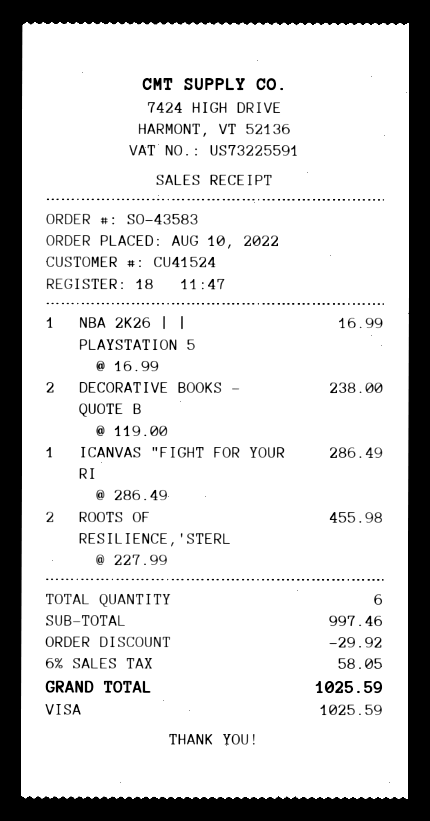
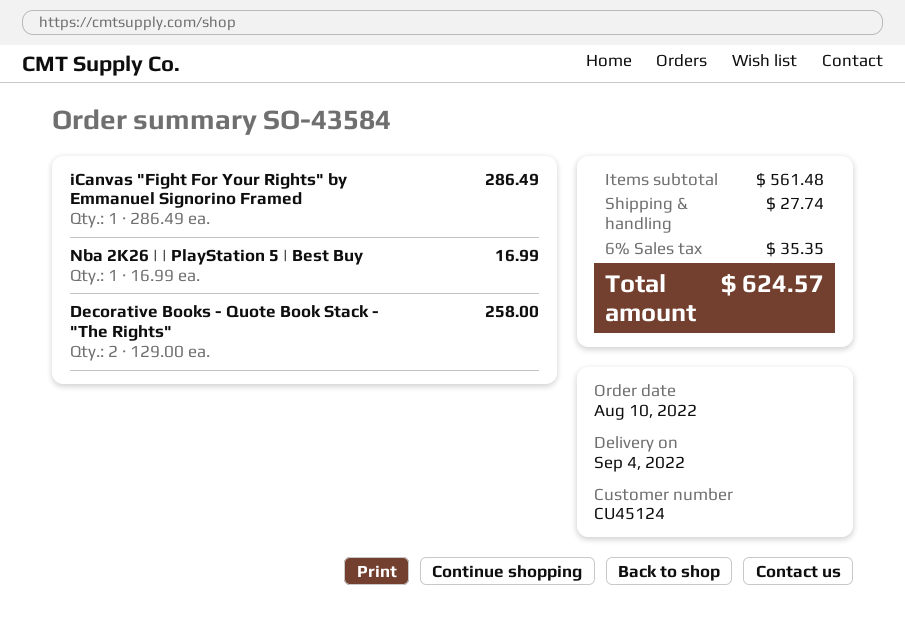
order number: SO-43583 -> SO-43584
customer number: CU41524 -> CU45124
DECORATIVE BOOKS - QUOTE B: 2 x 119.00 = 238.00 -> 2 x 129.00 = 258.00
ROOTS OF RESILIENCE,'STERL: 2 x 227.99 = 455.98 -> none
subtotal: 997.46 -> 561.48
discount: 29.92 -> none
shipping: none -> 27.74
tax: 6% = 58.05 -> 6% = 35.35
total: 1025.59 -> 624.57

